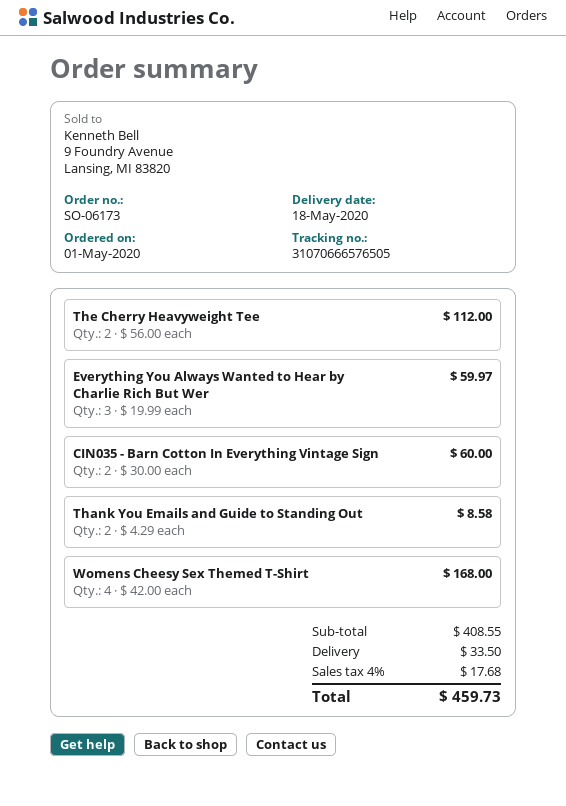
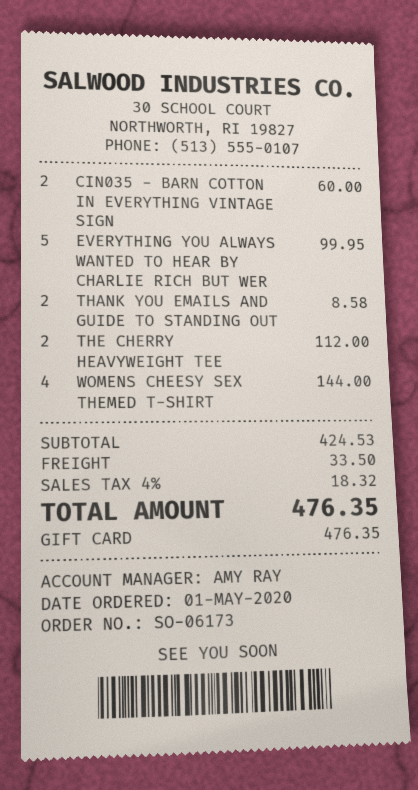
Everything You Always Wanted to Hear by Charlie Rich But Wer: 3 for 59.97 -> 5 for 99.95
Womens Cheesy Sex Themed T-Shirt: 4 for 168.00 -> 4 for 144.00
subtotal: 408.55 -> 424.53
tax: 4% = 17.68 -> 4% = 18.32
total: 459.73 -> 476.35

